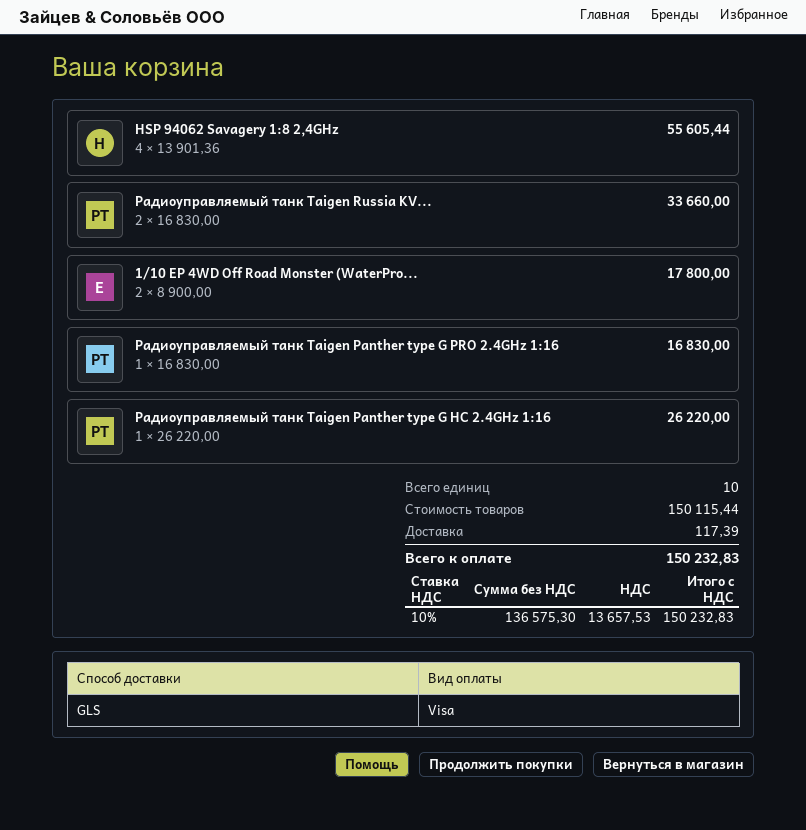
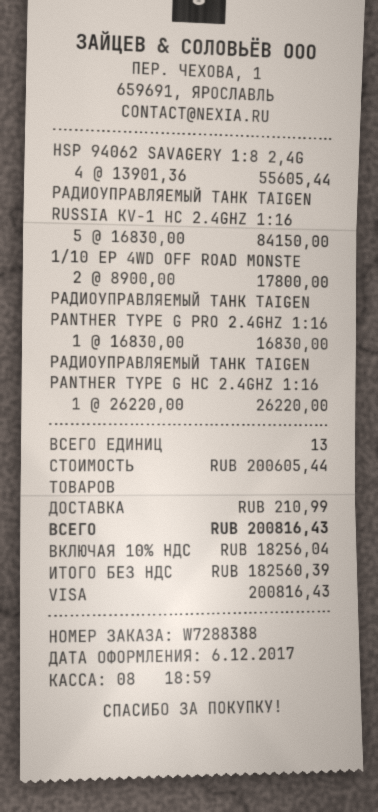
Радиоуправляемый танк Taigen Russia KV...: 2 x 16830.00 = 33660.00 -> 5 x 16830.00 = 84150.00
total quantity: 10 -> 13
subtotal: 150115.44 -> 200605.44
shipping: 117.39 -> 210.99
net: 136575.30 -> 182560.39
tax: 10% = 13657.53 -> 10% = 18256.04
total: 150232.83 -> 200816.43

